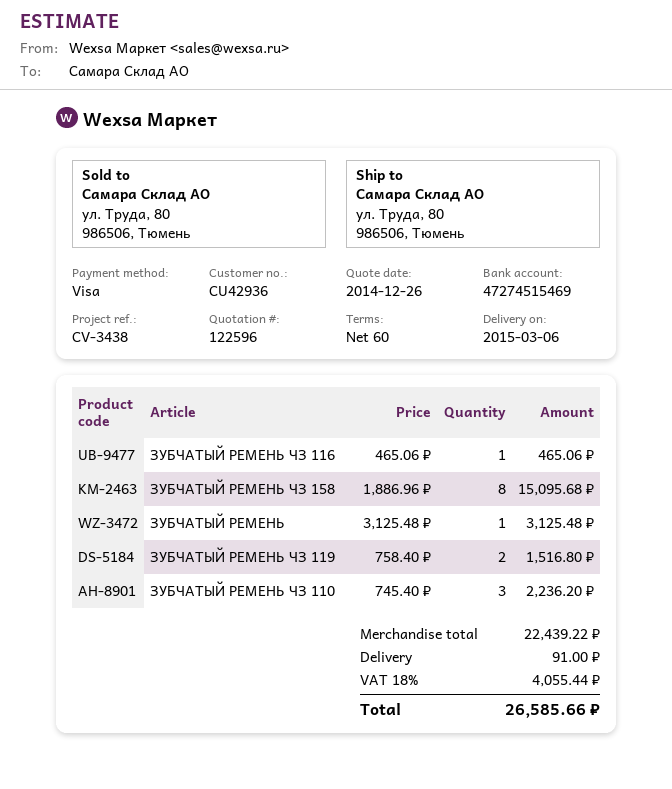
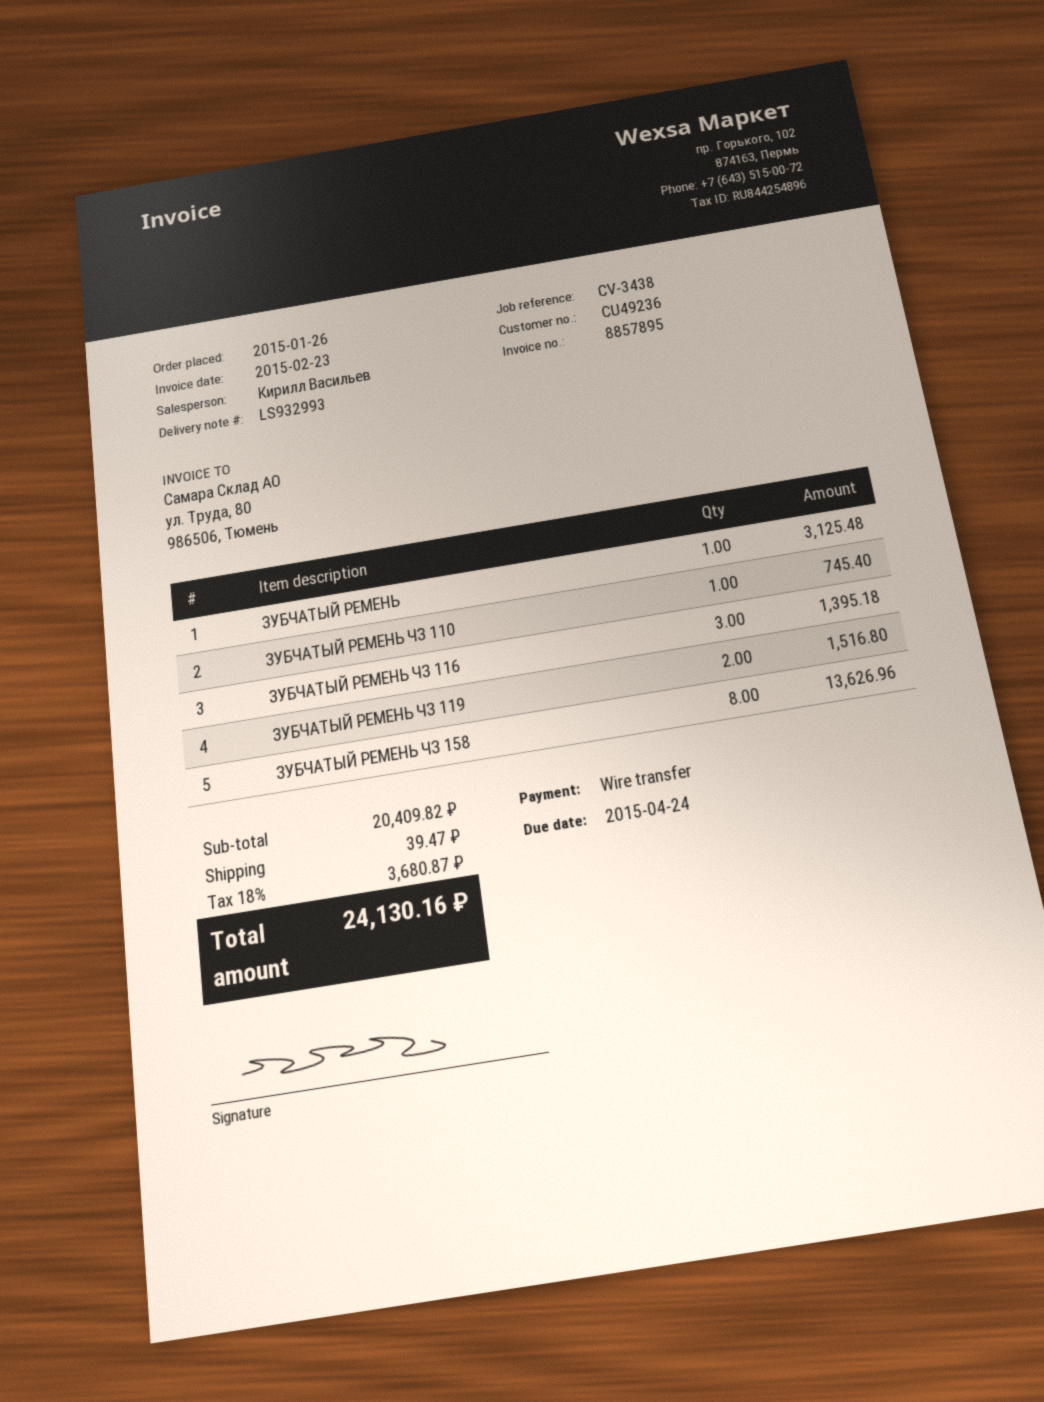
customer number: CU42936 -> CU49236
payment method: Visa -> bank transfer
ЗУБЧАТЫЙ РЕМЕНЬ ЧЗ 116: 1 for 465.06 -> 3 for 1395.18
ЗУБЧАТЫЙ РЕМЕНЬ ЧЗ 158: 8 for 15095.68 -> 8 for 13626.96
ЗУБЧАТЫЙ РЕМЕНЬ ЧЗ 110: 3 for 2236.20 -> 1 for 745.40
subtotal: 22439.22 -> 20409.82
shipping: 91.00 -> 39.47
tax: 18% = 4055.44 -> 18% = 3680.87
total: 26585.66 -> 24130.16

